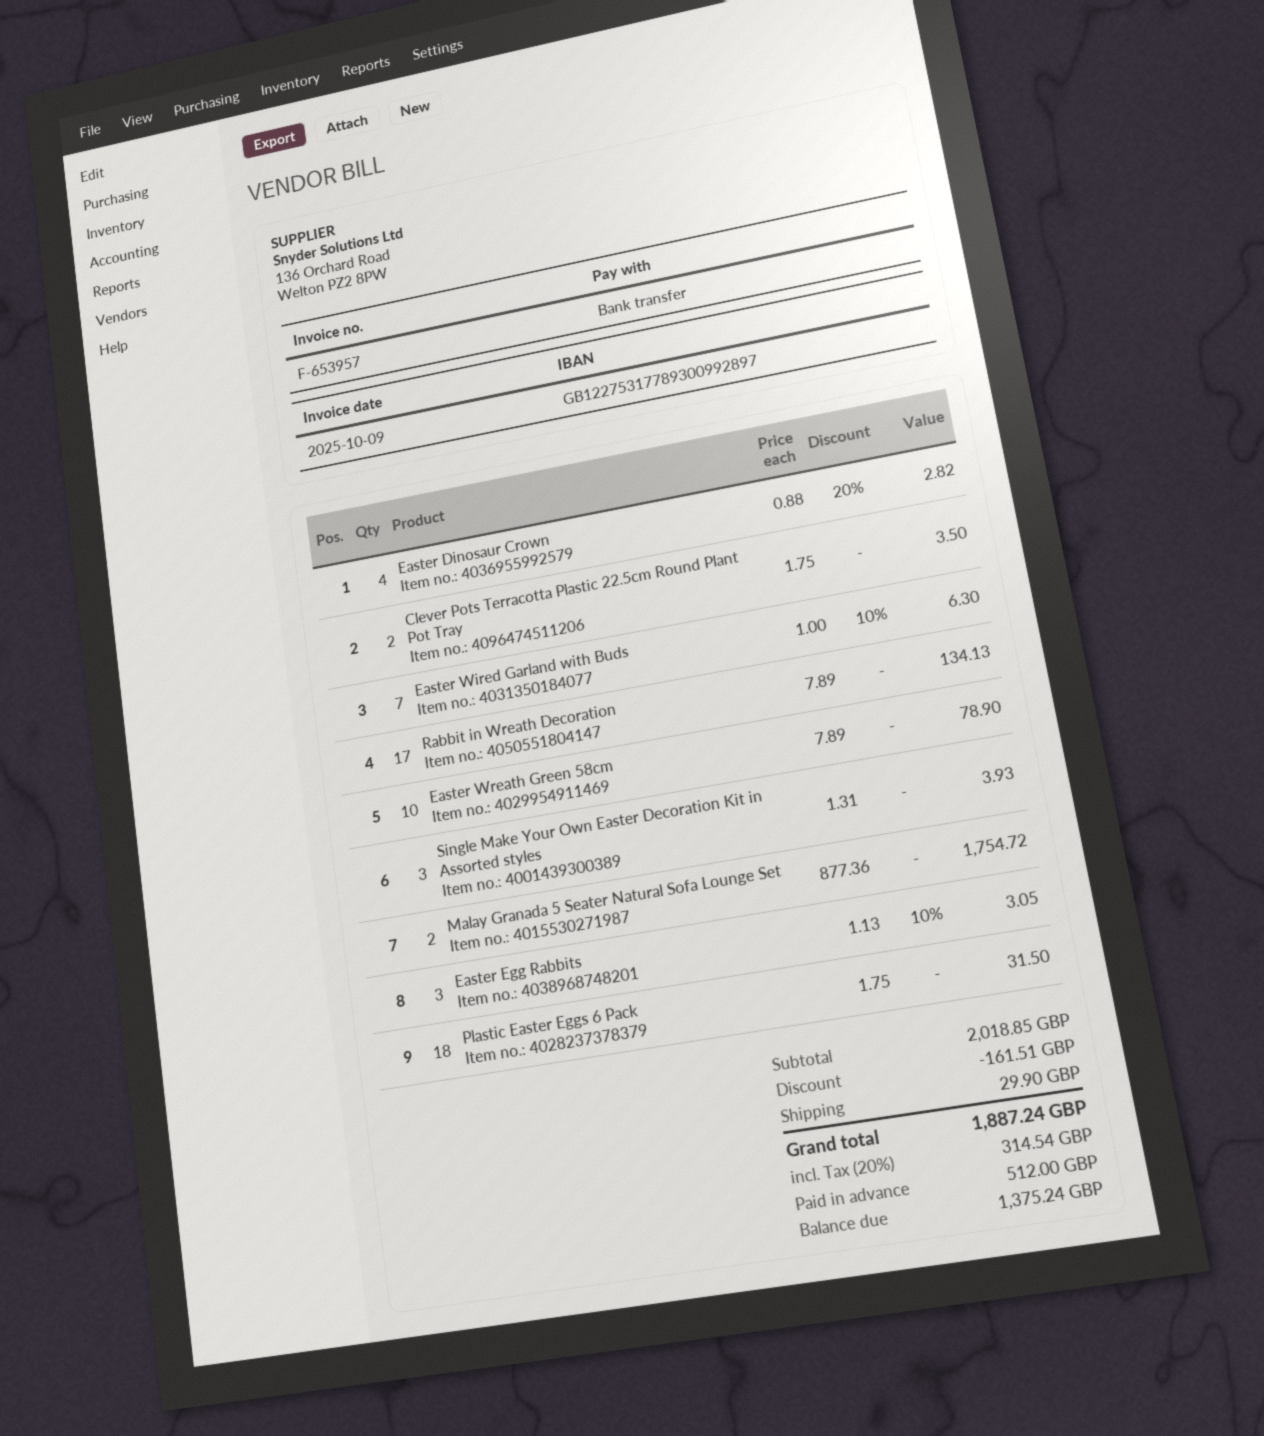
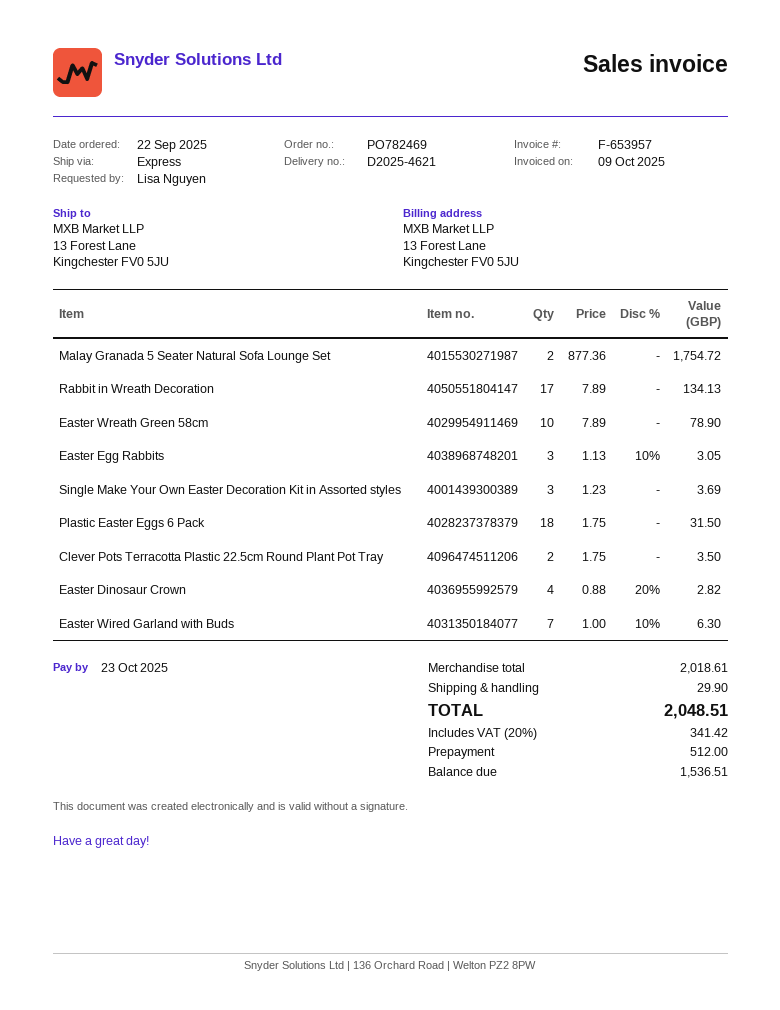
Single Make Your Own Easter Decoration Kit in Assorted styles: 3 x 1.31 = 3.93 -> 3 x 1.23 = 3.69
subtotal: 2018.85 -> 2018.61
discount: 161.51 -> none
tax: 20% = 314.54 -> 20% = 341.42
total: 1887.24 -> 2048.51
balance: 1375.24 -> 1536.51

